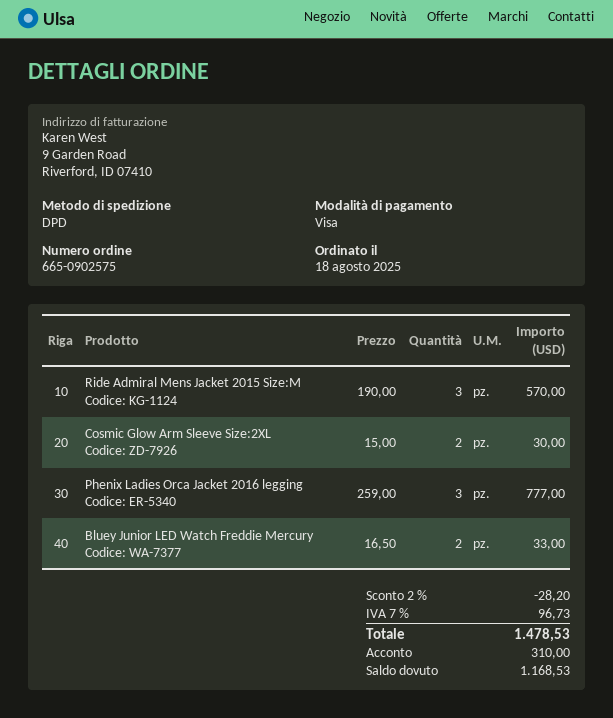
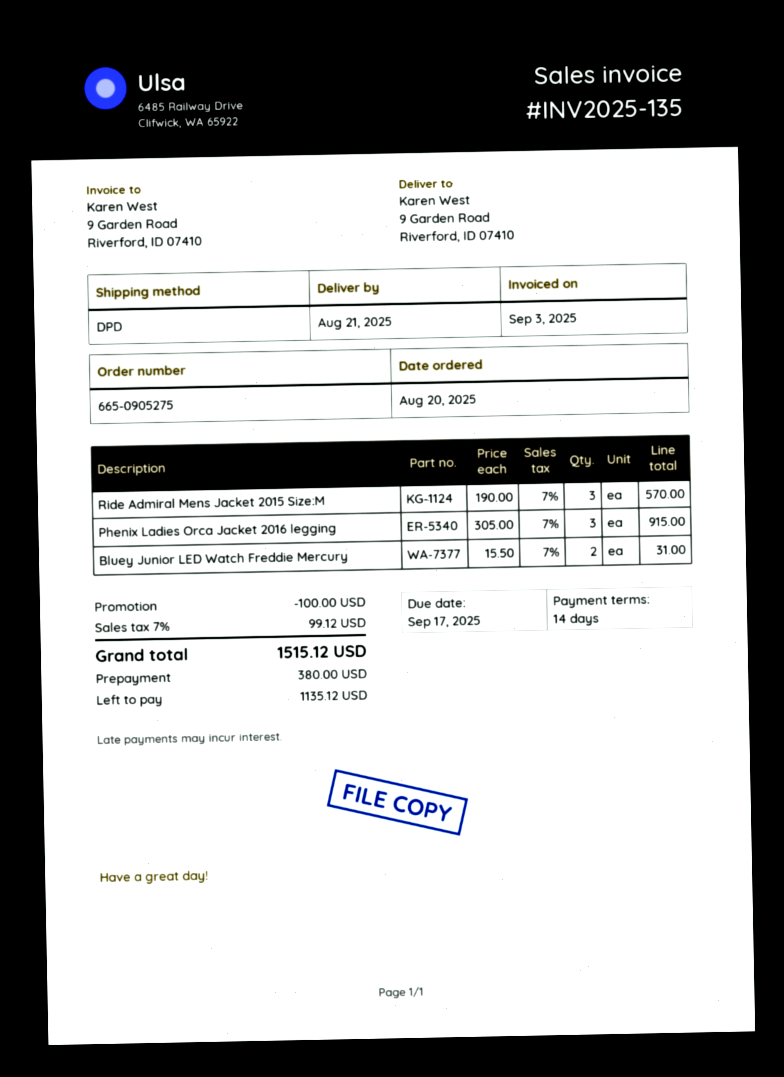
order number: 665-0902575 -> 665-0905275
order date: 2025-08-18 -> 2025-08-20
Cosmic Glow Arm Sleeve Size:2XL: 2 x 15.00 = 30.00 -> none
Phenix Ladies Orca Jacket 2016 legging: 3 x 259.00 = 777.00 -> 3 x 305.00 = 915.00
Bluey Junior LED Watch Freddie Mercury: 2 x 16.50 = 33.00 -> 2 x 15.50 = 31.00
discount: 28.20 -> 100.00
tax: 7% = 96.73 -> 7% = 99.12
total: 1478.53 -> 1515.12
deposit: 310.00 -> 380.00
balance: 1168.53 -> 1135.12

